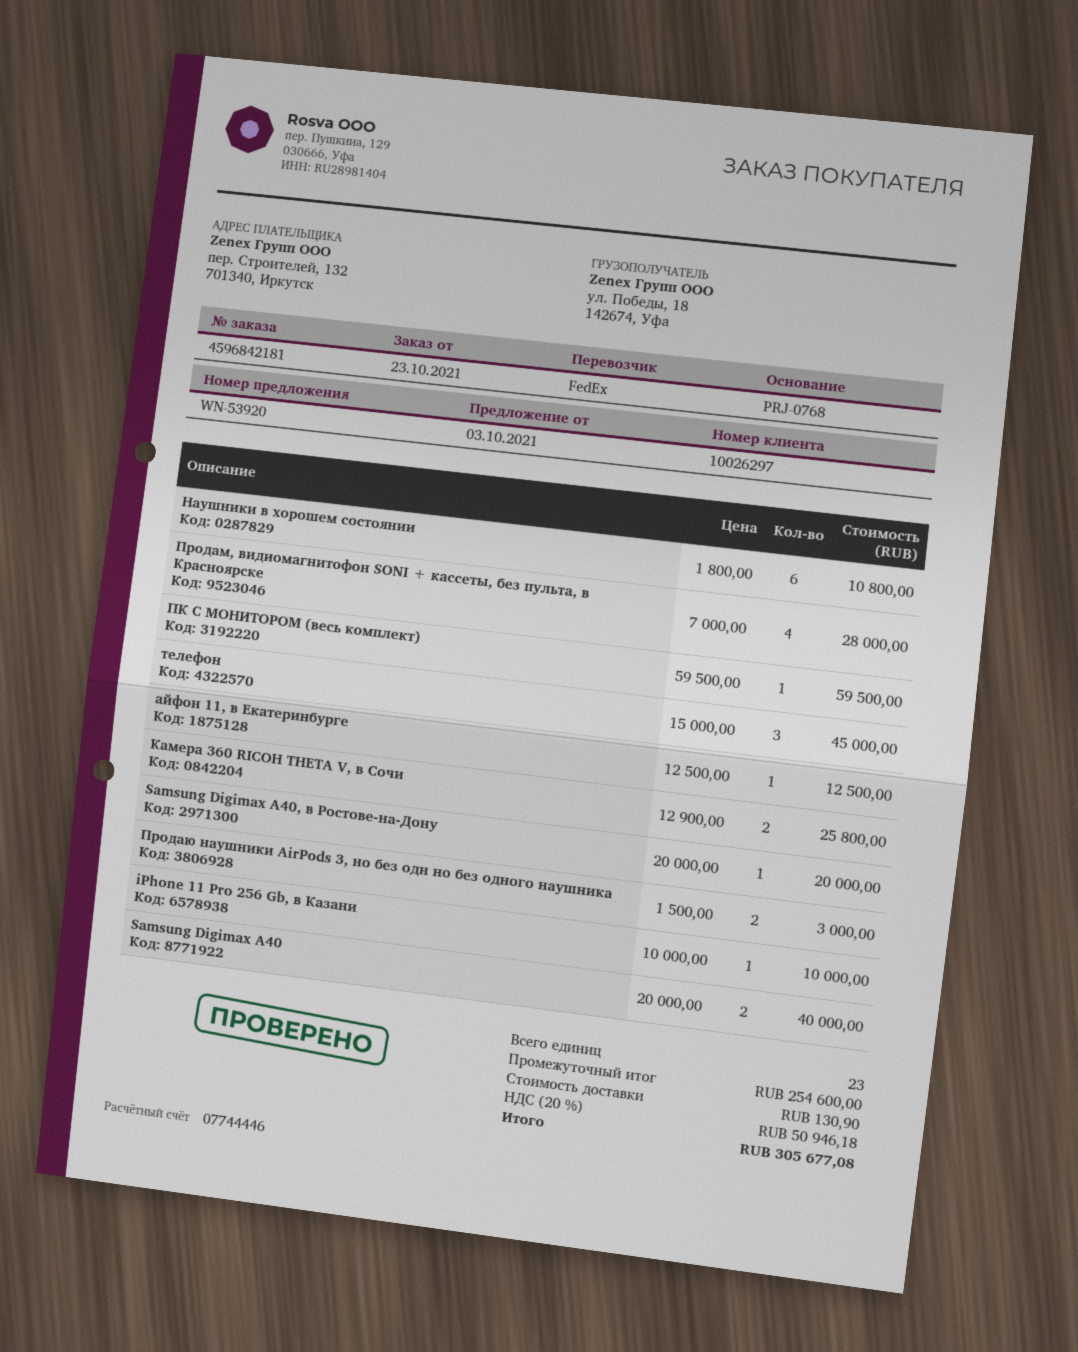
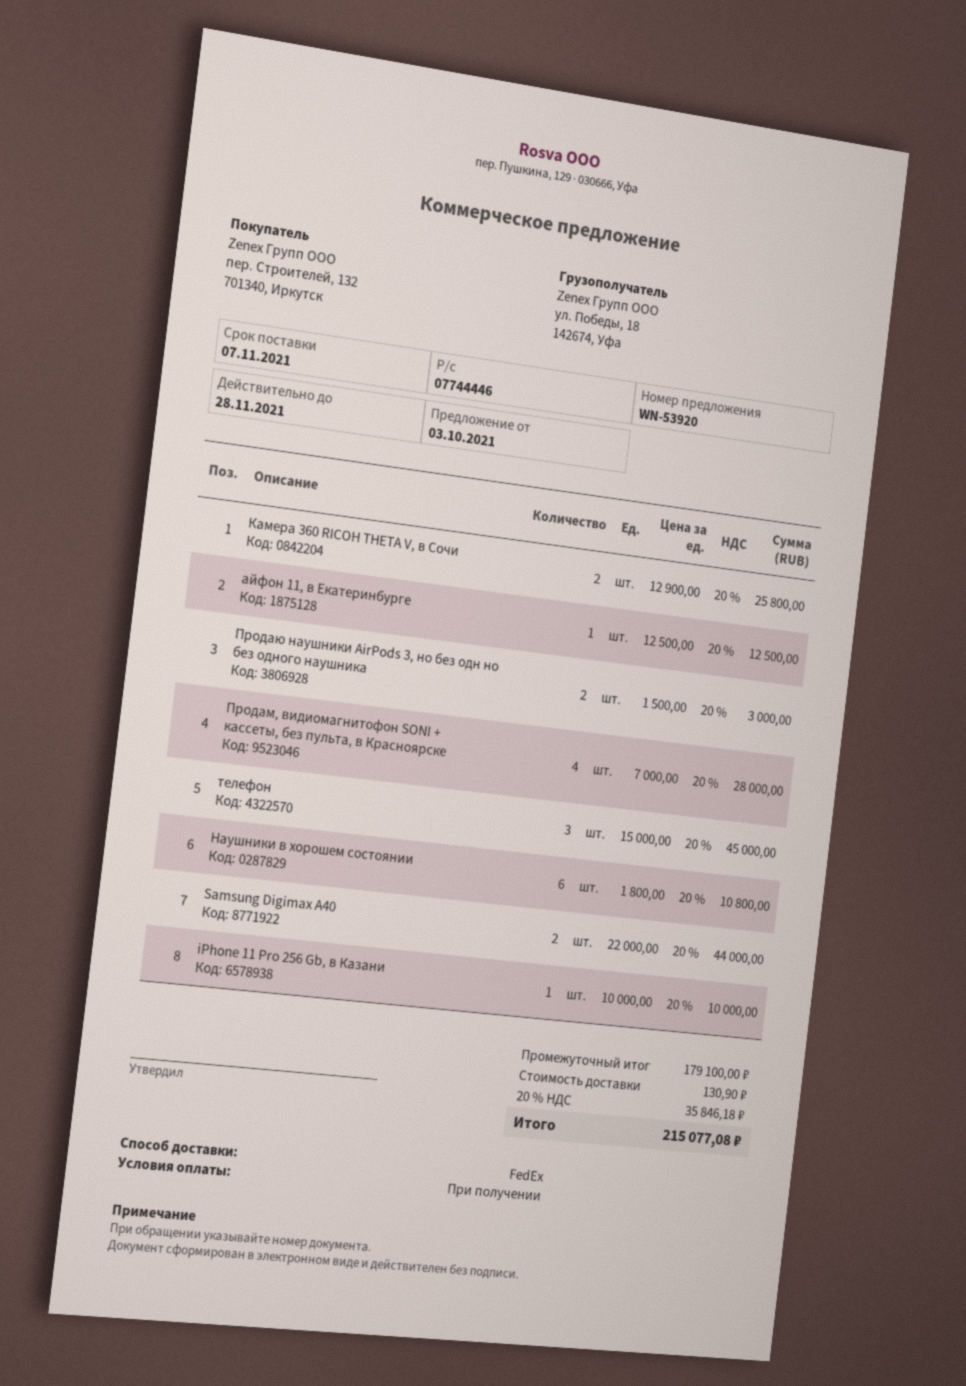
ПК С МОНИТОРОМ (весь комплект): 1 x 59500.00 = 59500.00 -> none
Samsung Digimax A40, в Ростове-на-Дону: 1 x 20000.00 = 20000.00 -> none
Samsung Digimax A40: 2 x 20000.00 = 40000.00 -> 2 x 22000.00 = 44000.00
subtotal: 254600.00 -> 179100.00
tax: 20% = 50946.18 -> 20% = 35846.18
total: 305677.08 -> 215077.08

